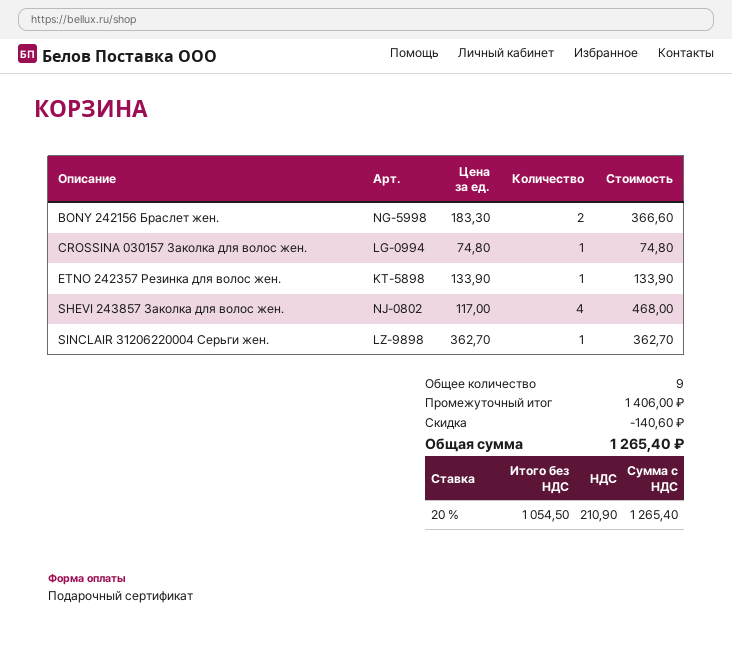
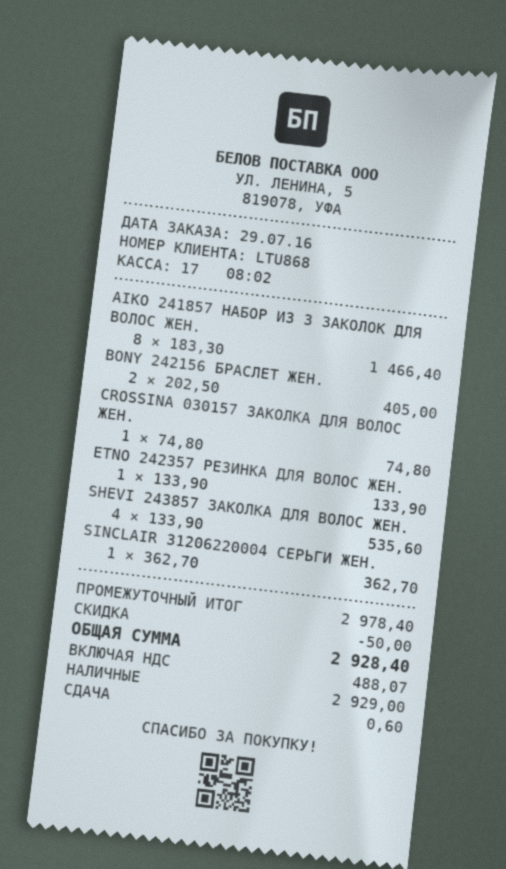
payment method: gift card -> cash
BONY 242156 Браслет жен.: 2 x 183.30 = 366.60 -> 2 x 202.50 = 405.00
SHEVI 243857 Заколка для волос жен.: 4 x 117.00 = 468.00 -> 4 x 133.90 = 535.60
AIKO 241857 НАБОР ИЗ 3 ЗАКОЛОК ДЛЯ ВОЛОС ЖЕН.: none -> 8 x 183.30 = 1466.40
subtotal: 1406.00 -> 2978.40
discount: 140.60 -> 50.00
tax: 210.90 -> 488.07
total: 1265.40 -> 2928.40

